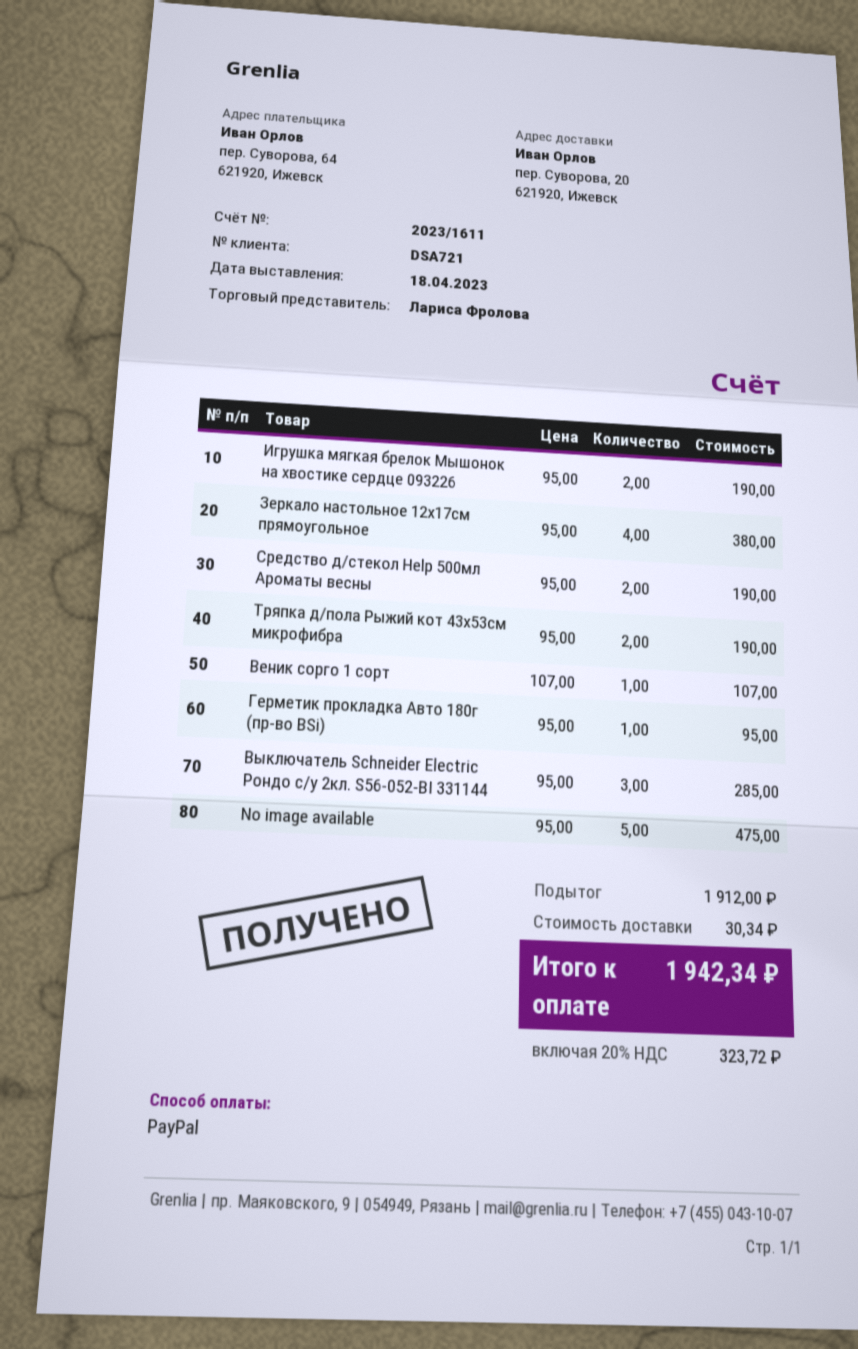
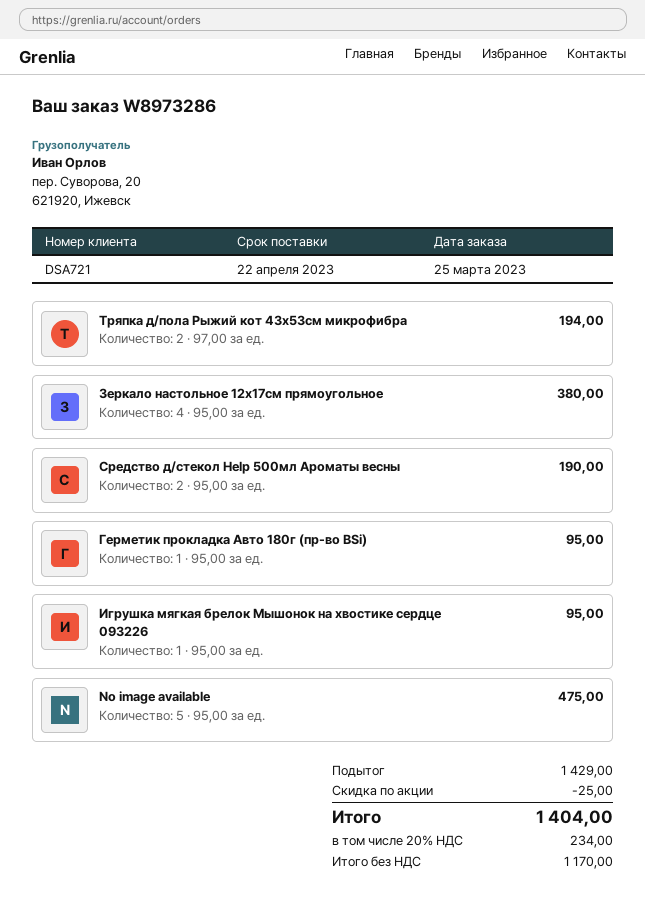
Игрушка мягкая брелок Мышонок на хвостике сердце 093226: 2 x 95.00 = 190.00 -> 1 x 95.00 = 95.00
Тряпка д/пола Рыжий кот 43х53см микрофибра: 2 x 95.00 = 190.00 -> 2 x 97.00 = 194.00
Веник сорго 1 сорт: 1 x 107.00 = 107.00 -> none
Выключатель Schneider Electric Рондо с/у 2кл. S56-052-BI 331144: 3 x 95.00 = 285.00 -> none
subtotal: 1912.00 -> 1429.00
discount: none -> 25.00
shipping: 30.34 -> none
tax: 20% = 323.72 -> 20% = 234.00
total: 1942.34 -> 1404.00

